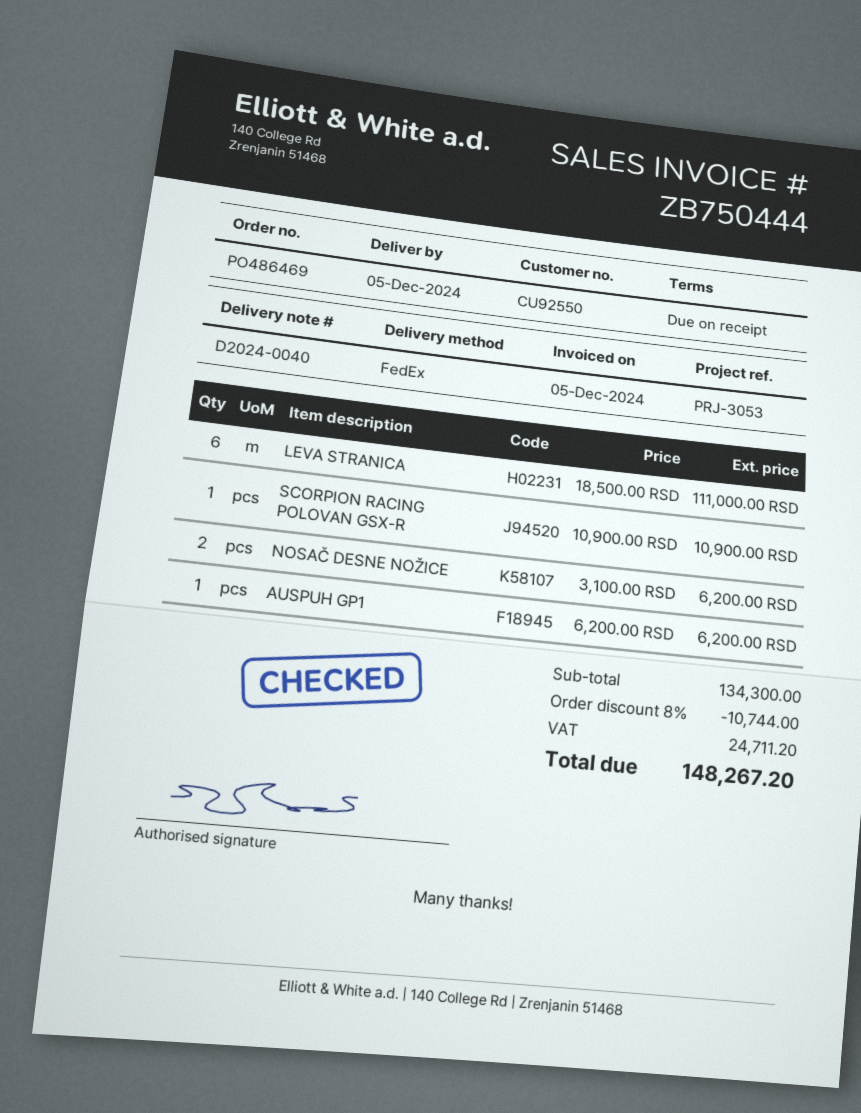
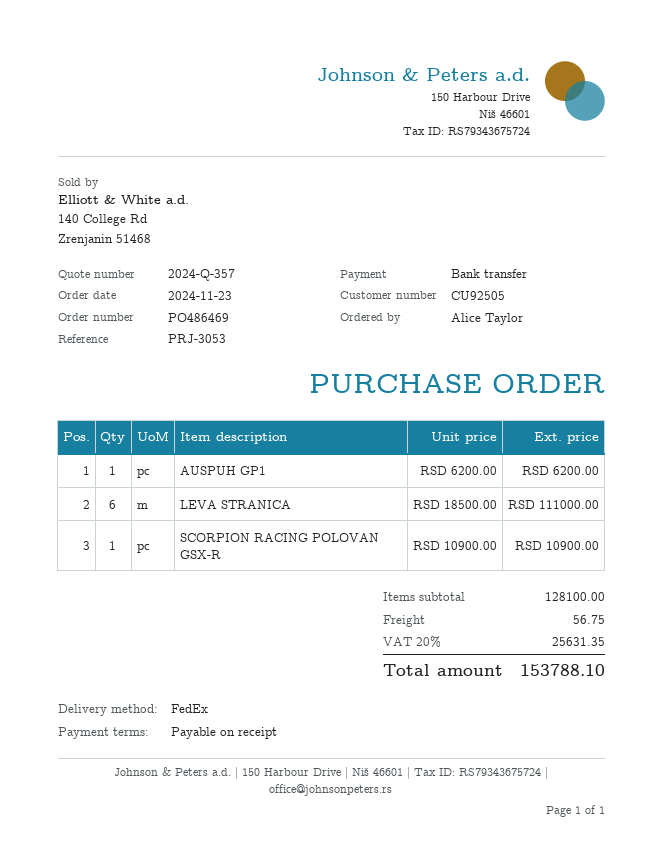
customer number: CU92550 -> CU92505
NOSAČ DESNE NOŽICE: 2 x 3100.00 = 6200.00 -> none
subtotal: 134300.00 -> 128100.00
discount: 8% = 10744.00 -> none
shipping: none -> 56.75
tax: 24711.20 -> 25631.35
total: 148267.20 -> 153788.10

